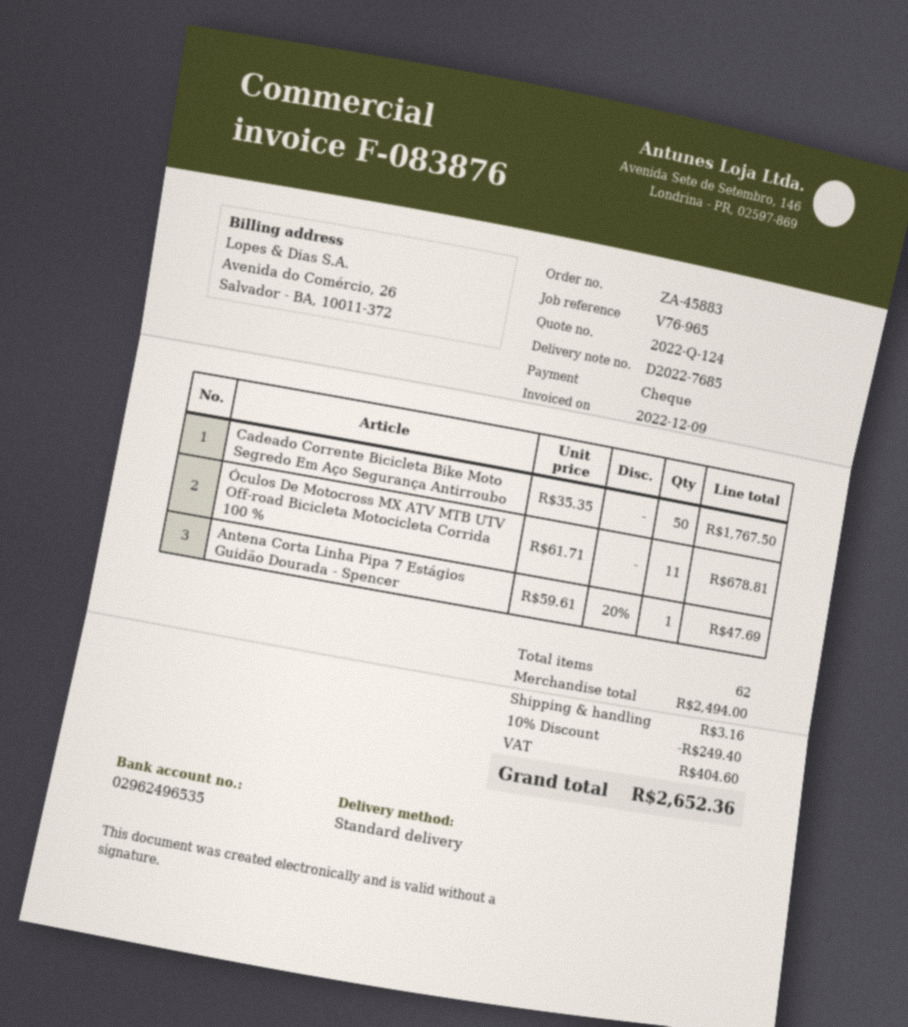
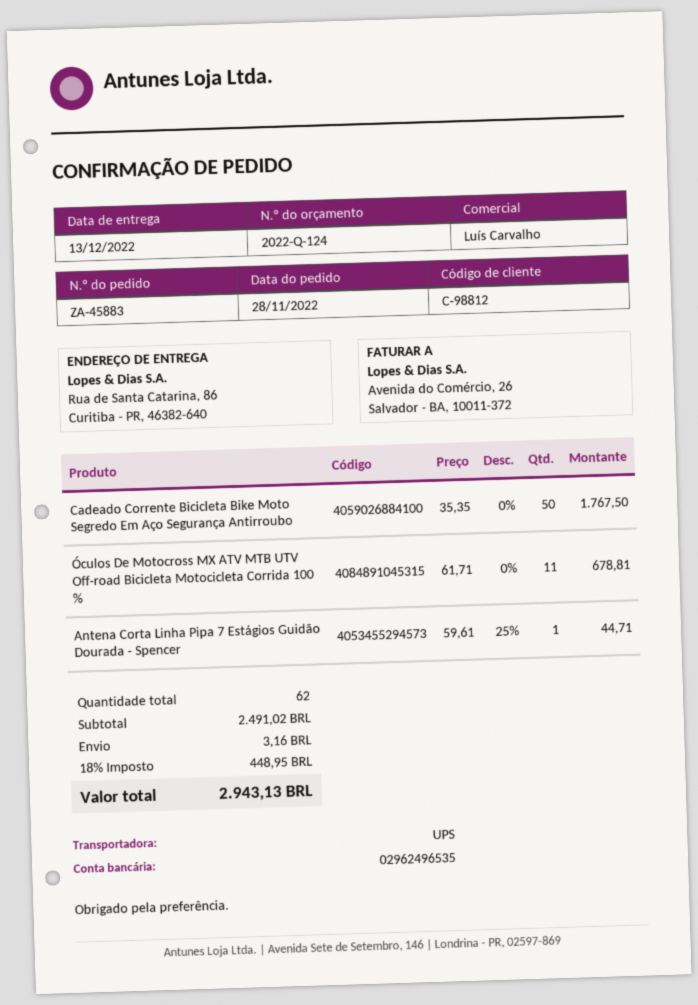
shipping method: standard -> UPS
Antena Corta Linha Pipa 7 Estágios Guidão Dourada - Spencer: 1 x 59.61 - 20% = 47.69 -> 1 x 59.61 - 25% = 44.71
subtotal: 2494.00 -> 2491.02
discount: 10% = 249.40 -> none
tax: 404.60 -> 448.95
total: 2652.36 -> 2943.13

